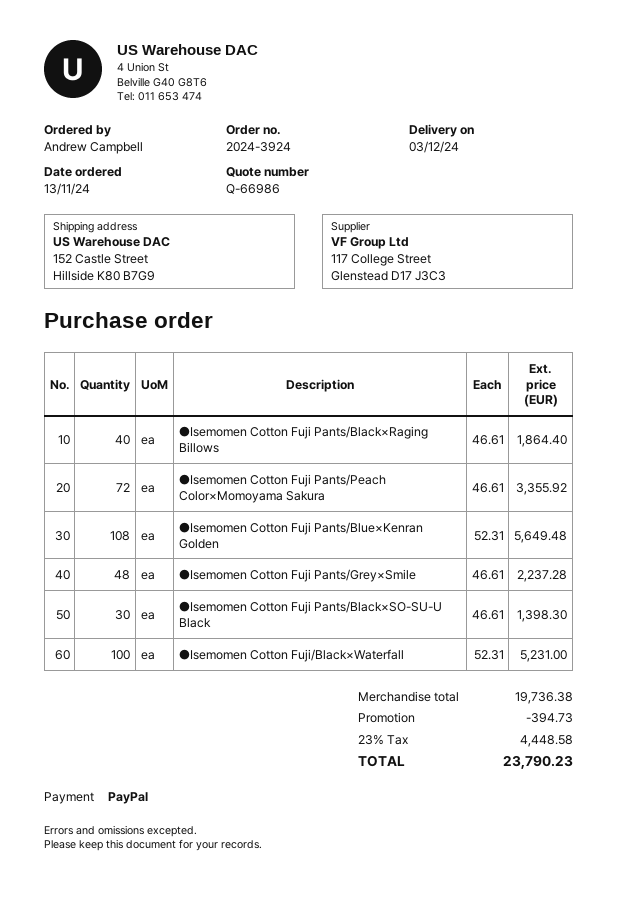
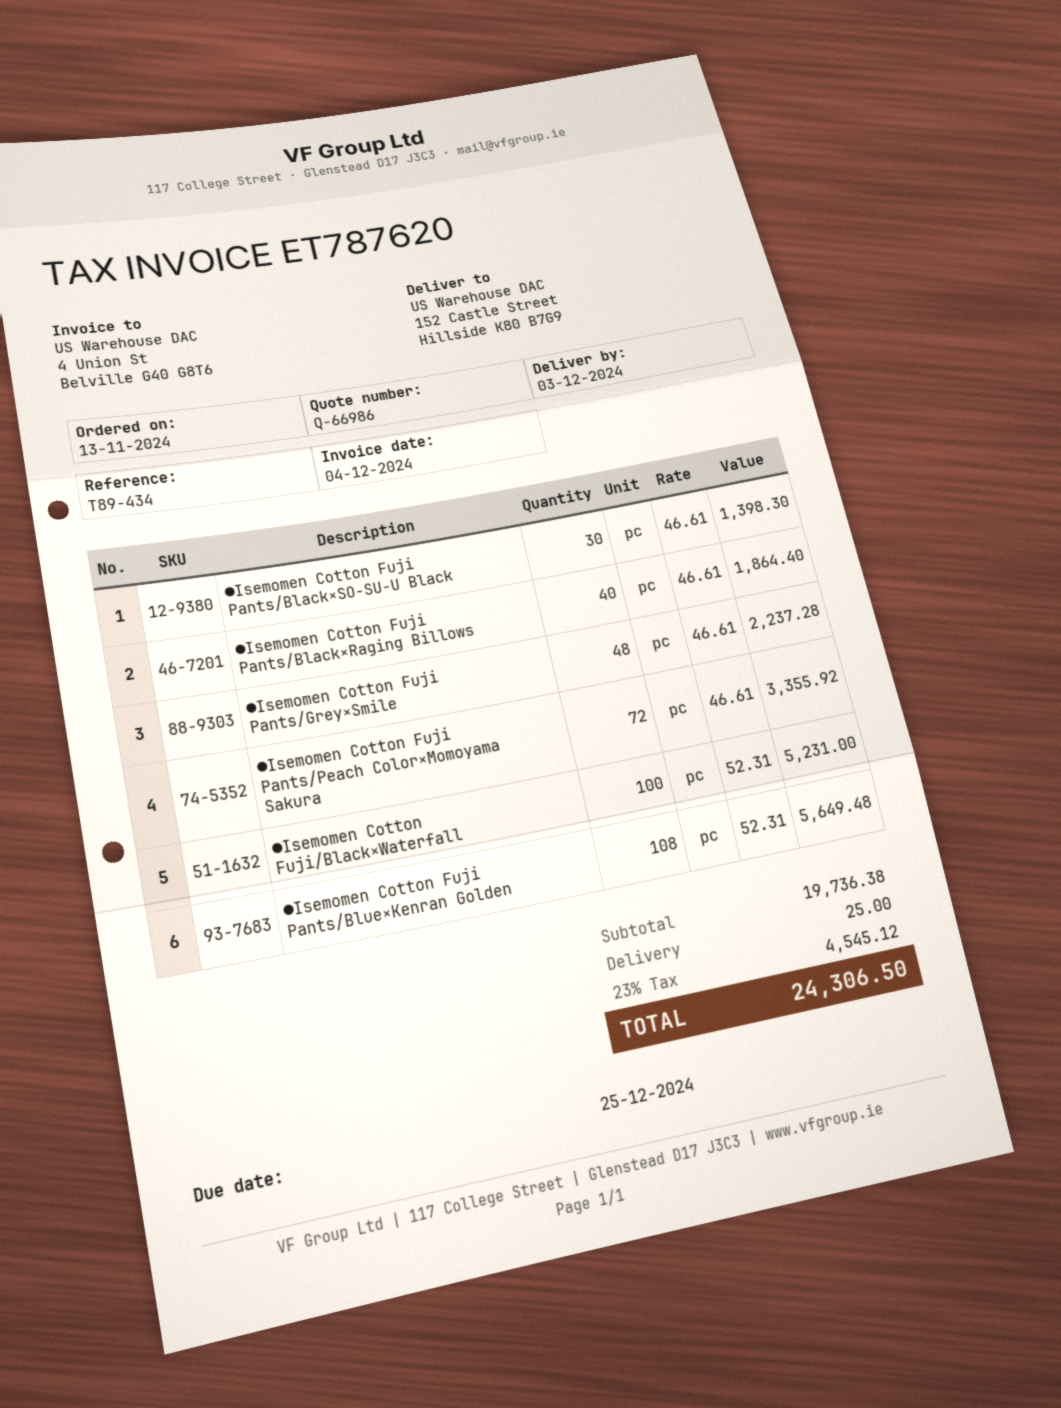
discount: 394.73 -> none
shipping: none -> 25.00
tax: 23% = 4448.58 -> 23% = 4545.12
total: 23790.23 -> 24306.50

